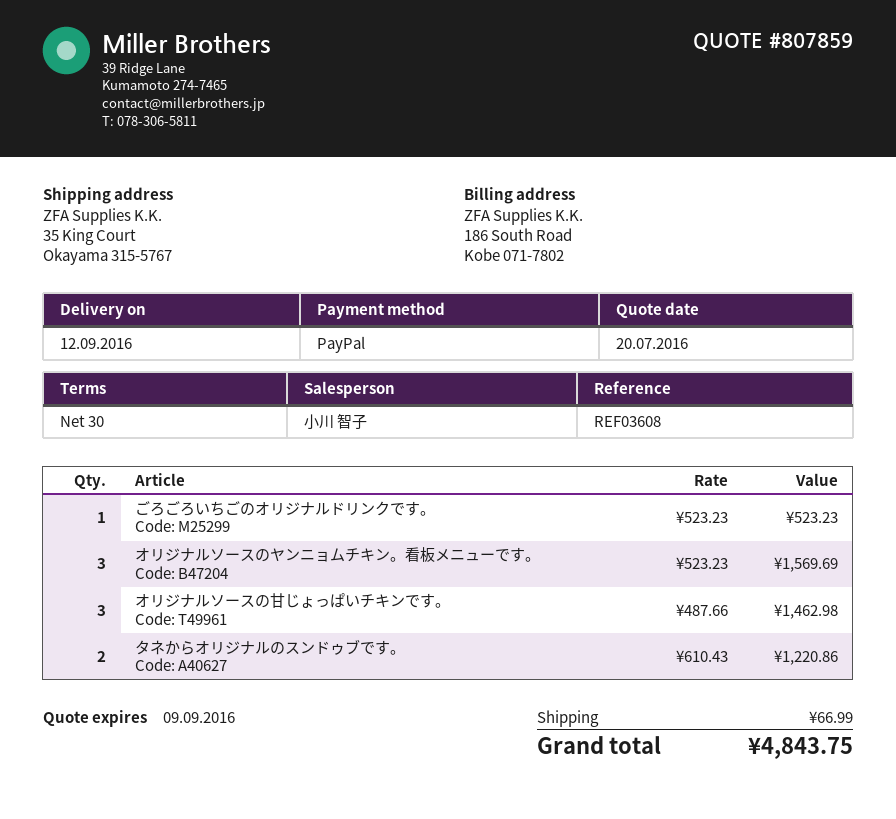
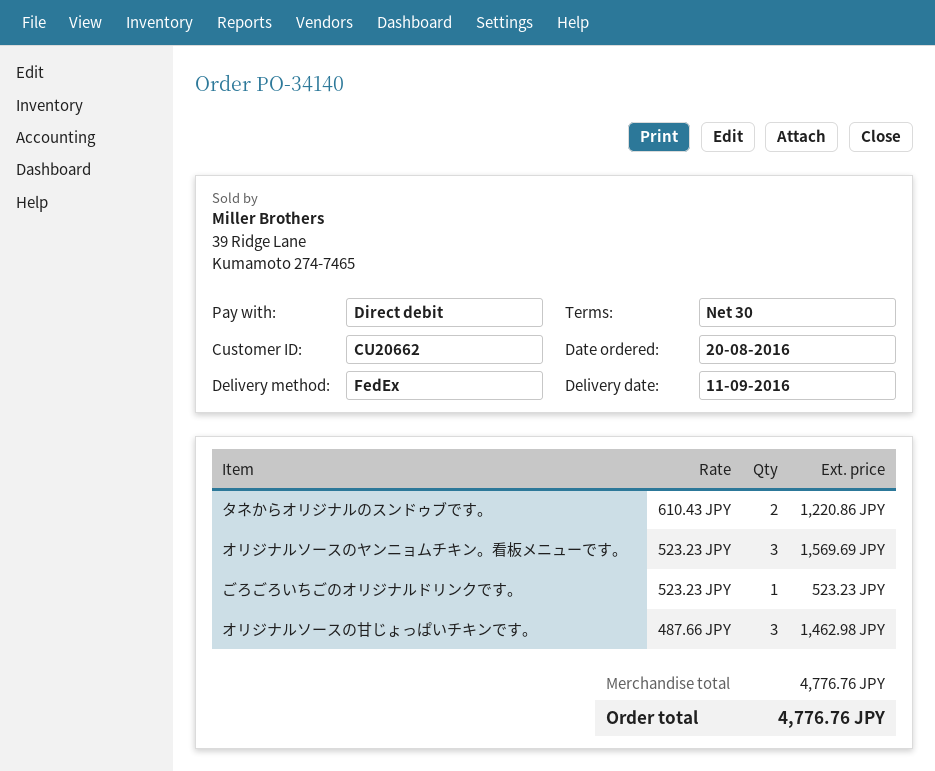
delivery date: 2016-09-12 -> 2016-09-11
payment method: PayPal -> direct debit
shipping: 66.99 -> none
total: 4843.75 -> 4776.76

